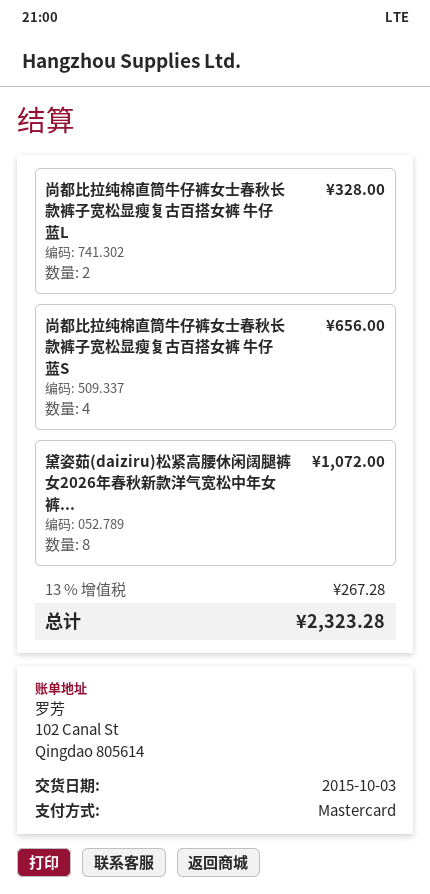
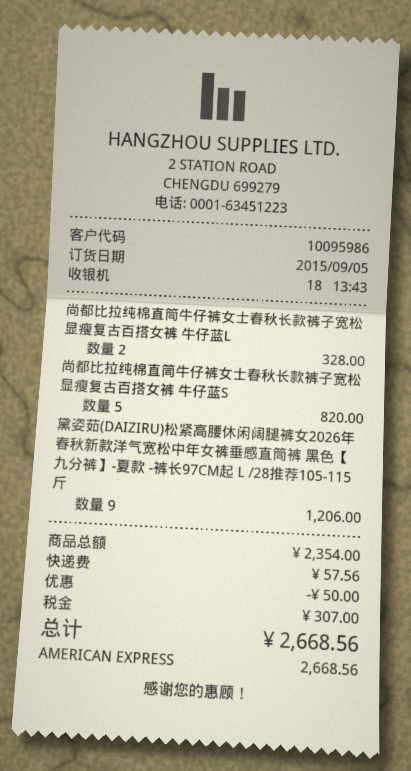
payment method: Mastercard -> American Express
尚都比拉纯棉直筒牛仔裤女士春秋长款裤子宽松显瘦复古百搭女裤 牛仔蓝S: 4 for 656.00 -> 5 for 820.00
黛姿茹(daiziru)松紧高腰休闲阔腿裤女2026年春秋新款洋气宽松中年女裤...: 8 for 1072.00 -> 9 for 1206.00
discount: none -> 50.00
shipping: none -> 57.56
tax: 267.28 -> 307.00
total: 2323.28 -> 2668.56

